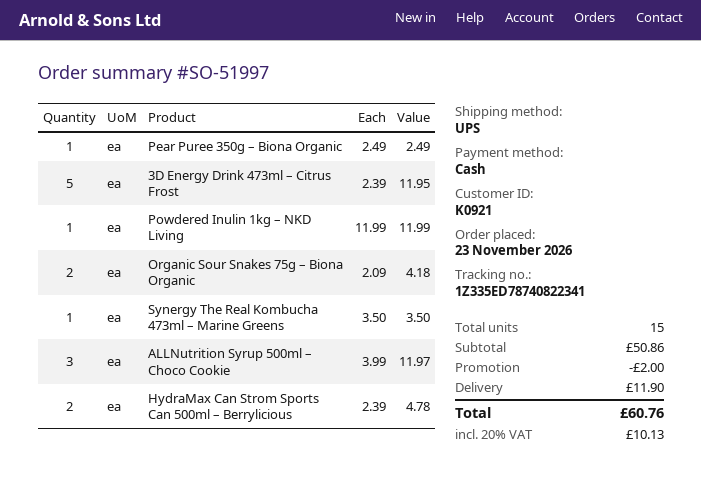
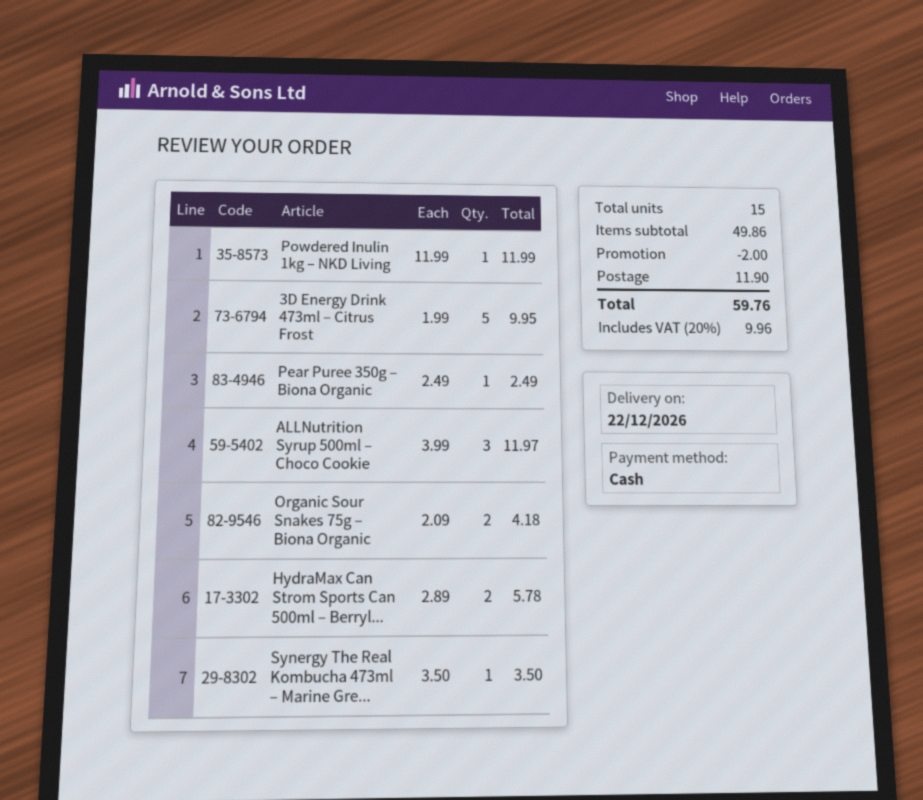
3D Energy Drink 473ml – Citrus Frost: 5 x 2.39 = 11.95 -> 5 x 1.99 = 9.95
HydraMax Can Strom Sports Can 500ml – Berrylicious: 2 x 2.39 = 4.78 -> 2 x 2.89 = 5.78
subtotal: 50.86 -> 49.86
tax: 20% = 10.13 -> 20% = 9.96
total: 60.76 -> 59.76

